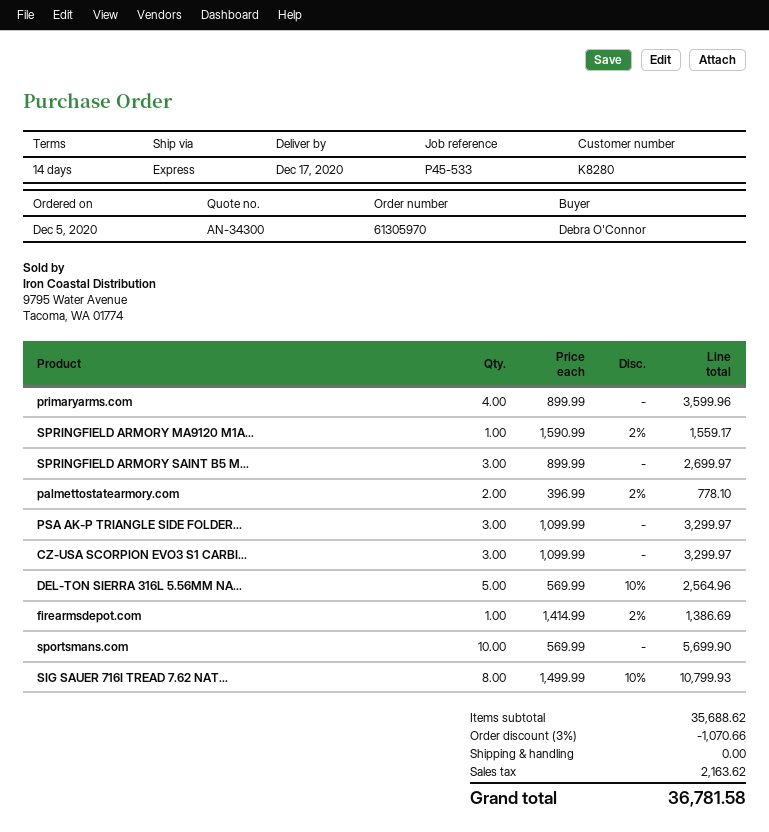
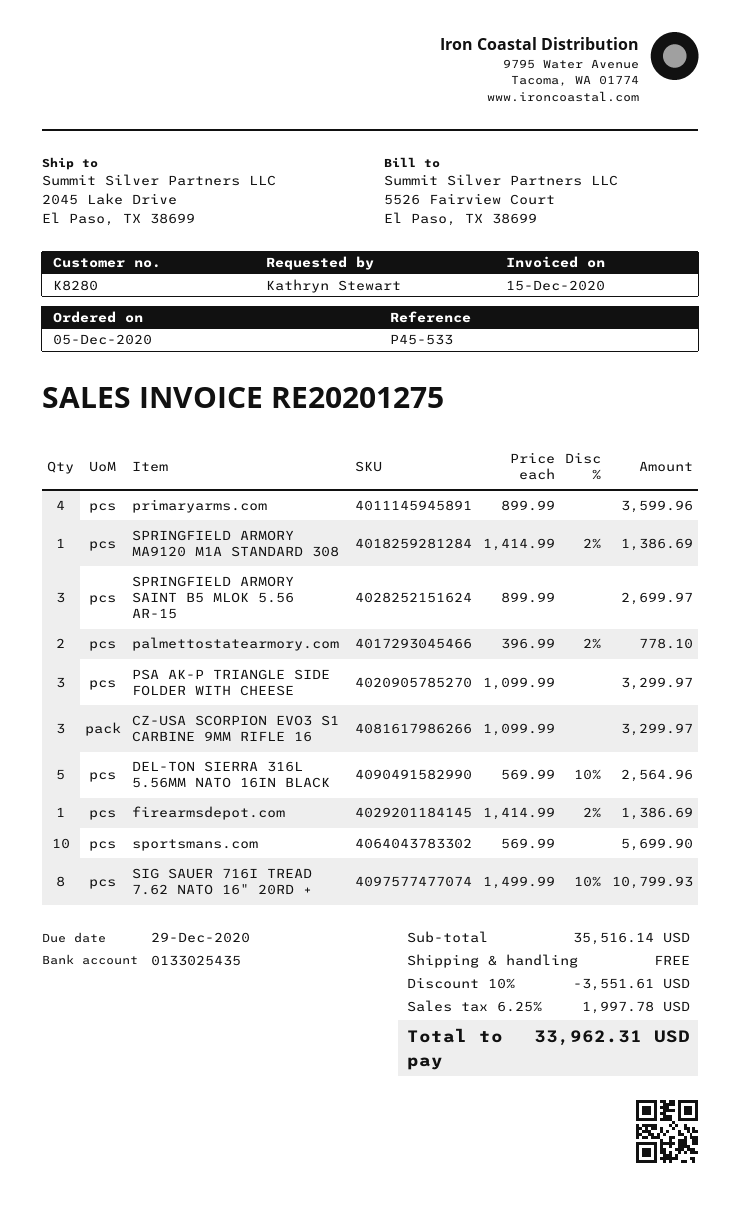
ordered by: Debra O'Connor -> Kathryn Stewart
SPRINGFIELD ARMORY MA9120 M1A...: 1 x 1590.99 - 2% = 1559.17 -> 1 x 1414.99 - 2% = 1386.69
subtotal: 35688.62 -> 35516.14
discount: 3% = 1070.66 -> 10% = 3551.61
tax: 2163.62 -> 1997.78
total: 36781.58 -> 33962.31

